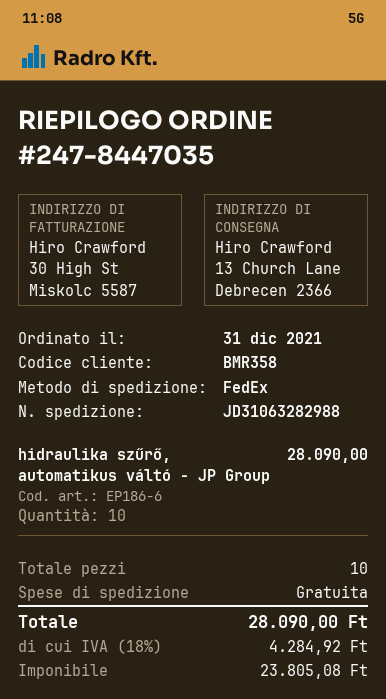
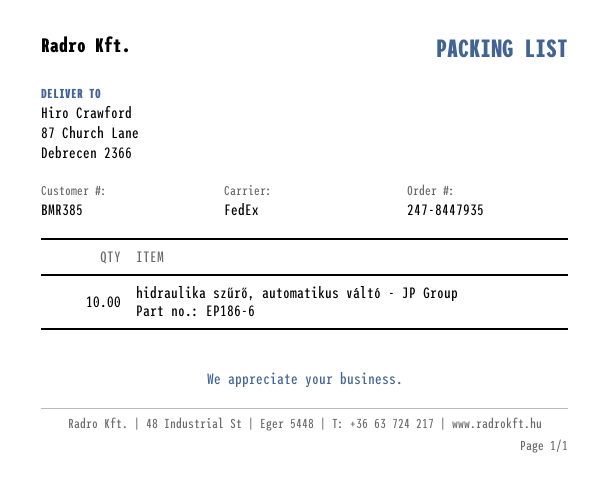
order number: 247-8447035 -> 247-8447935
customer number: BMR358 -> BMR385
ship to: 13 Church Lane, Debrecen 2366 -> 87 Church Lane, Debrecen 2366

